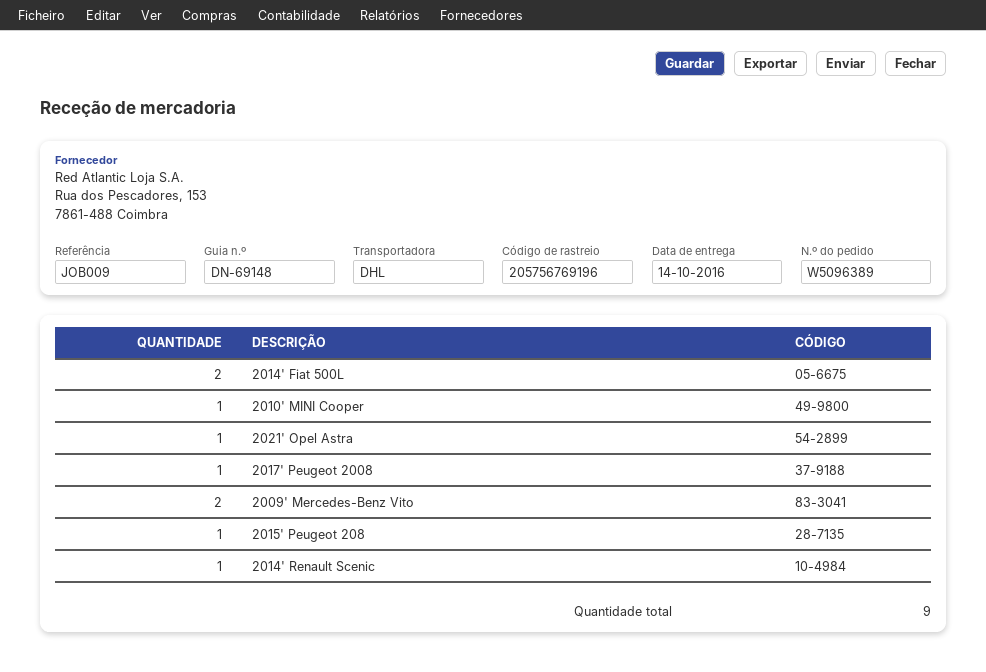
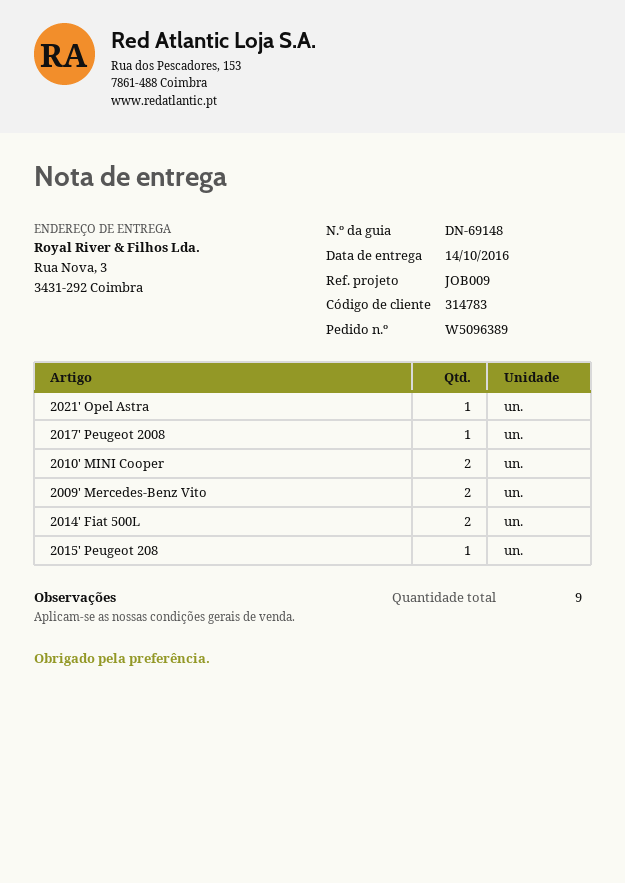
2010' MINI Cooper: 1 -> 2
2014' Renault Scenic: 1 -> none

